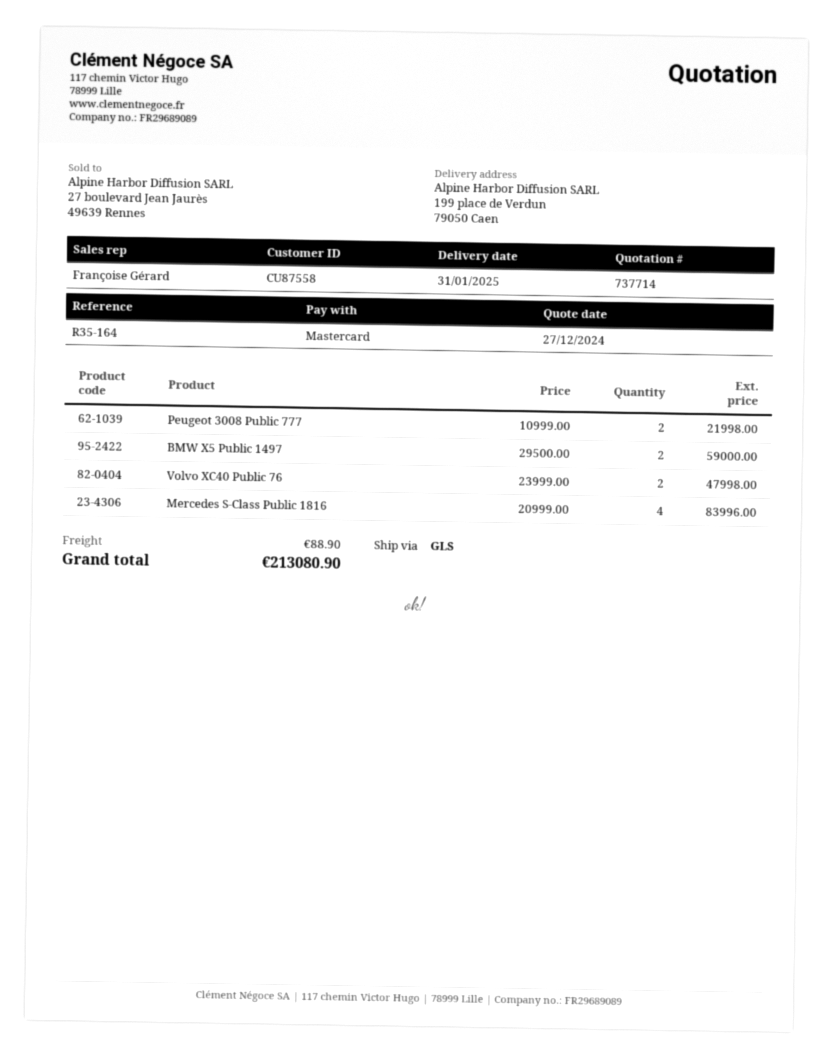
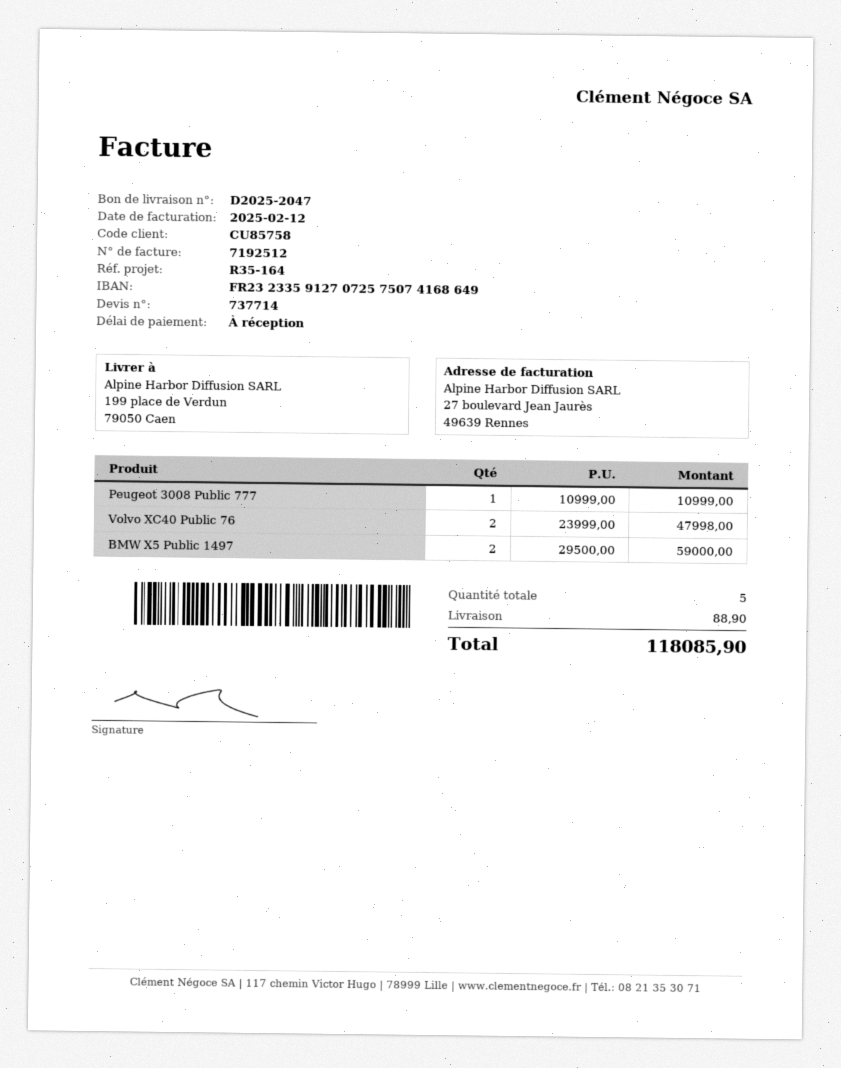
customer number: CU87558 -> CU85758
Peugeot 3008 Public 777: 2 x 10999.00 = 21998.00 -> 1 x 10999.00 = 10999.00
Mercedes S-Class Public 1816: 4 x 20999.00 = 83996.00 -> none
total: 213080.90 -> 118085.90

